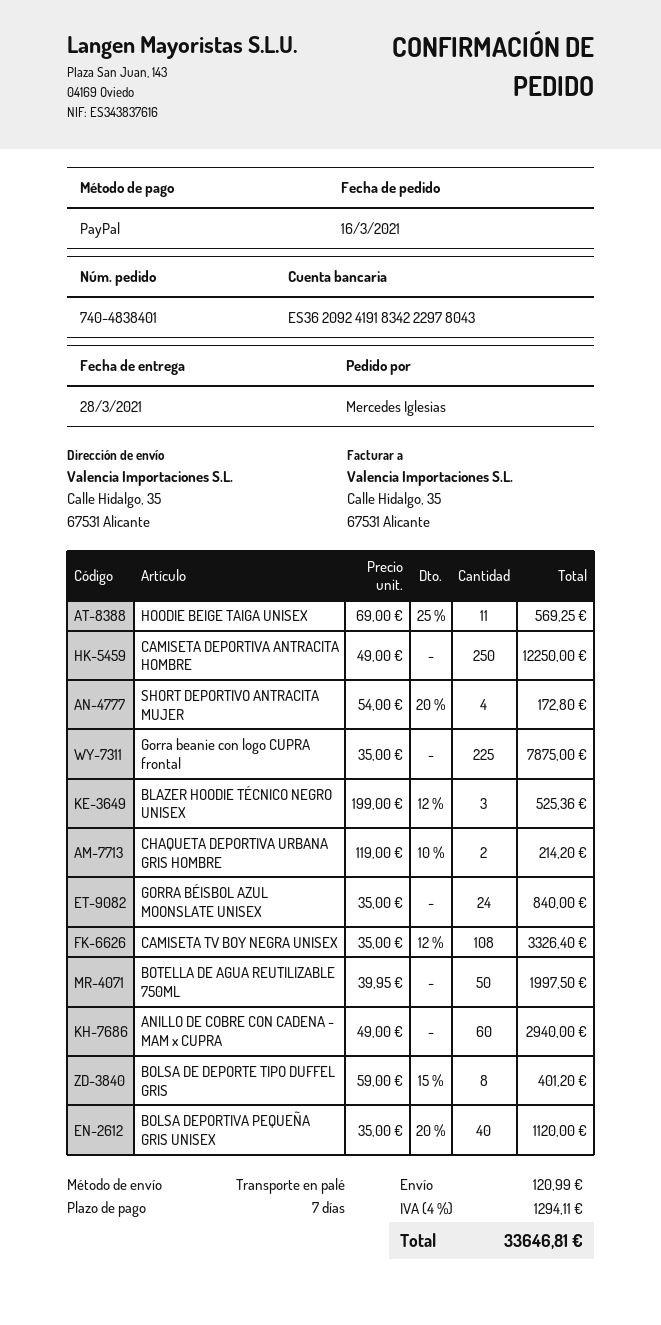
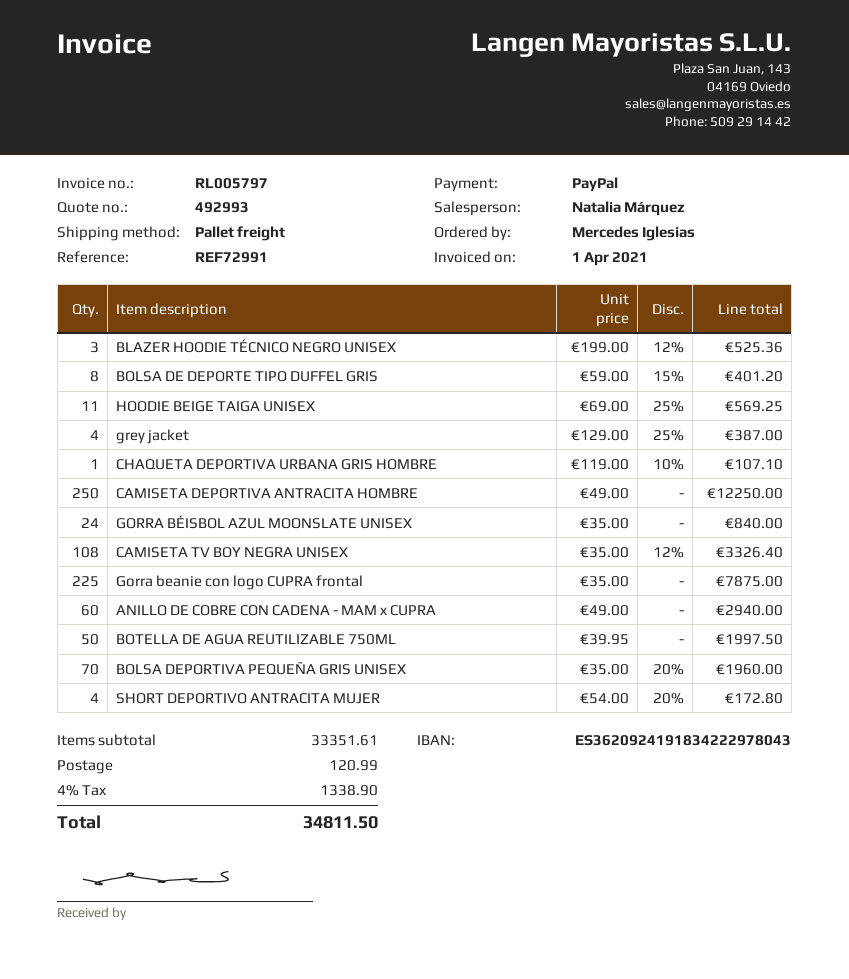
CHAQUETA DEPORTIVA URBANA GRIS HOMBRE: 2 x 119.00 - 10% = 214.20 -> 1 x 119.00 - 10% = 107.10
BOLSA DEPORTIVA PEQUEÑA GRIS UNISEX: 40 x 35.00 - 20% = 1120.00 -> 70 x 35.00 - 20% = 1960.00
grey jacket: none -> 4 x 129.00 - 25% = 387.00
tax: 4% = 1294.11 -> 4% = 1338.90
total: 33646.81 -> 34811.50

